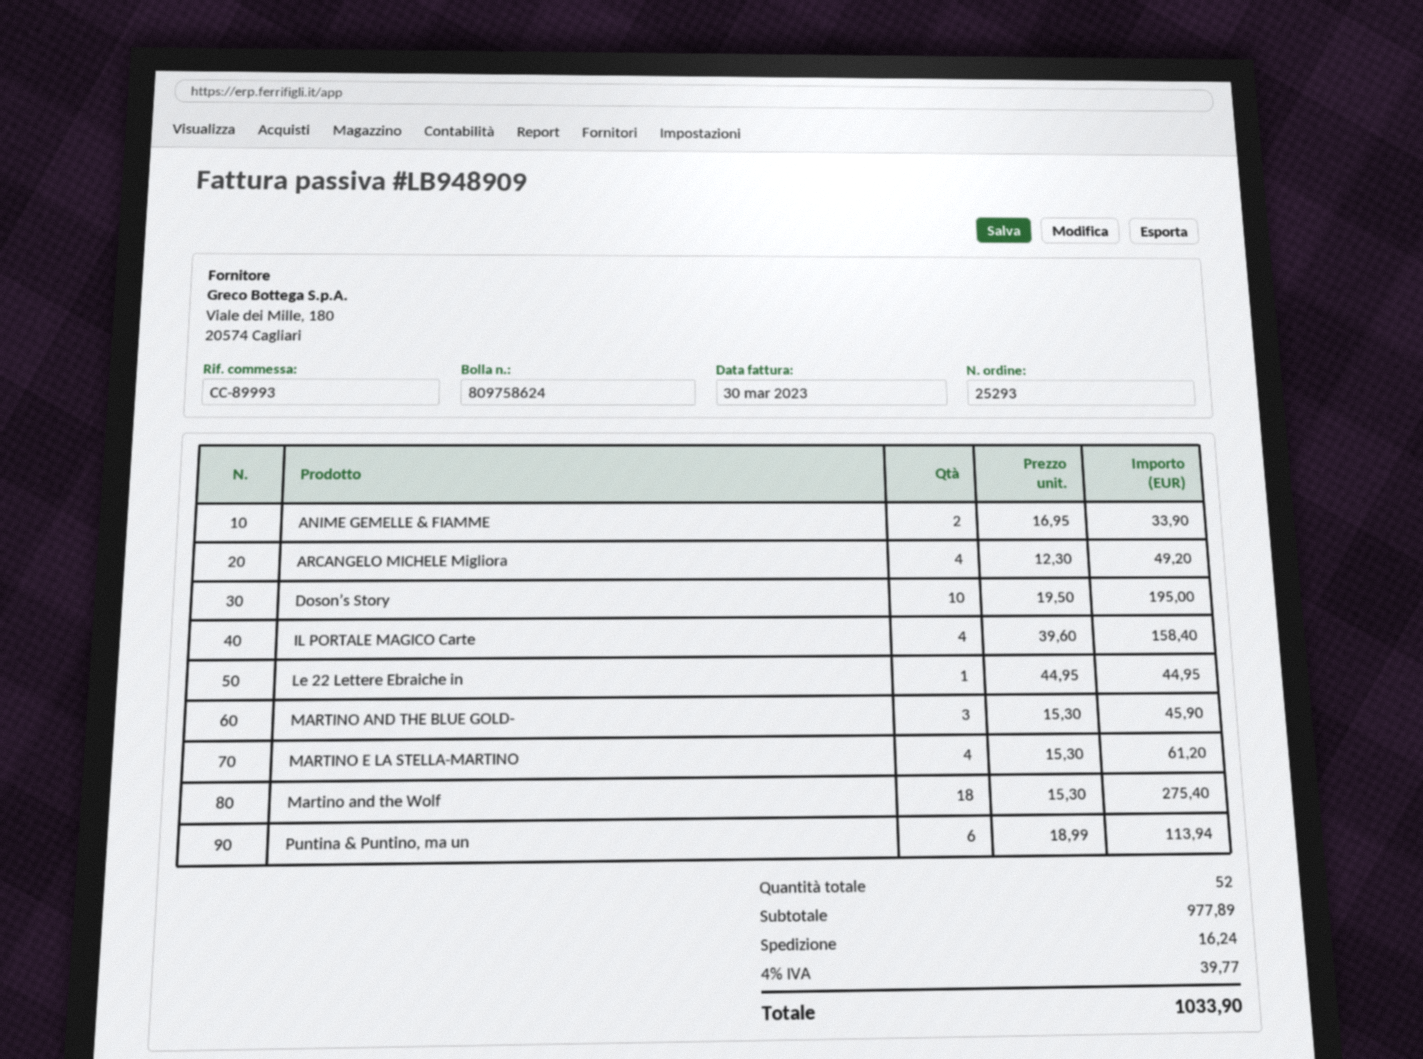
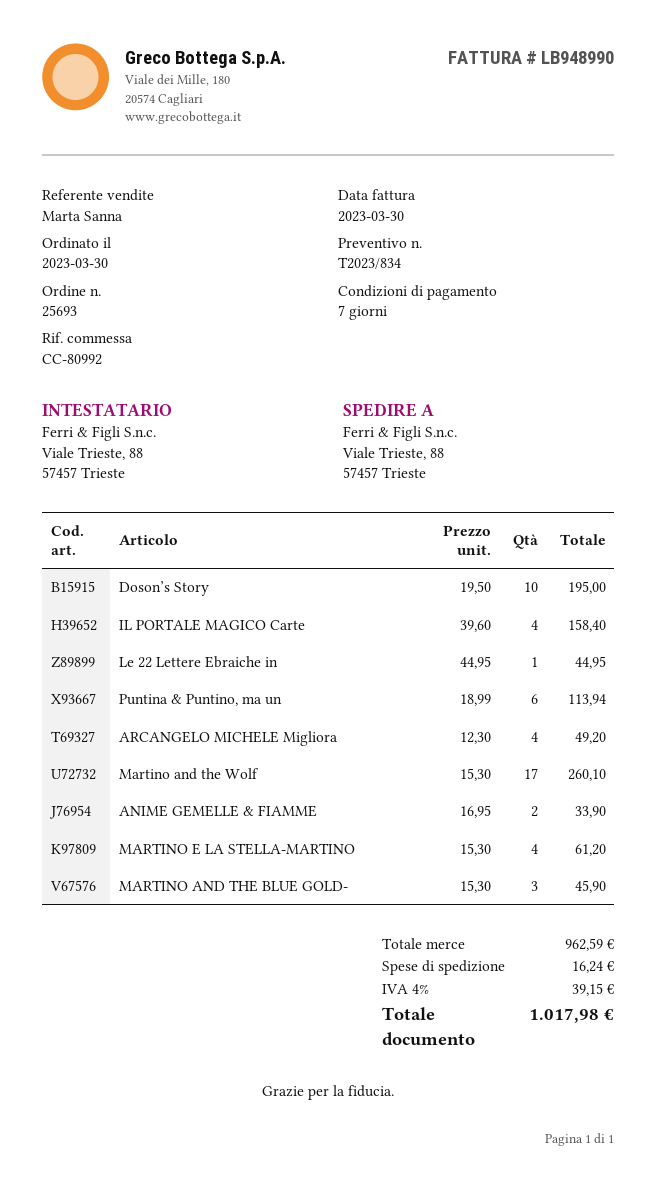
order number: 25293 -> 25693
invoice number: LB948909 -> LB948990
reference: CC-89993 -> CC-80992
Martino and the Wolf: 18 x 15.30 = 275.40 -> 17 x 15.30 = 260.10
subtotal: 977.89 -> 962.59
tax: 4% = 39.77 -> 4% = 39.15
total: 1033.90 -> 1017.98

